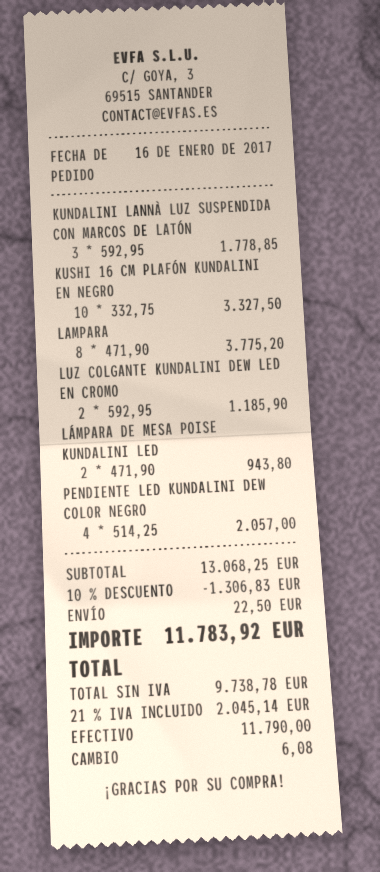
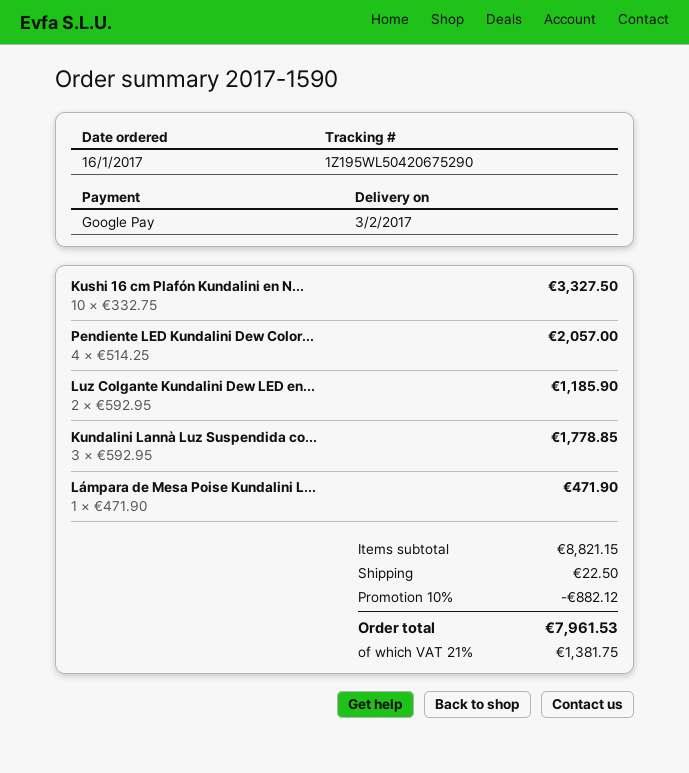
payment method: cash -> Google Pay
LAMPARA: 8 x 471.90 = 3775.20 -> none
LÁMPARA DE MESA POISE KUNDALINI LED: 2 x 471.90 = 943.80 -> 1 x 471.90 = 471.90
subtotal: 13068.25 -> 8821.15
discount: 10% = 1306.83 -> 10% = 882.12
tax: 21% = 2045.14 -> 21% = 1381.75
total: 11783.92 -> 7961.53

